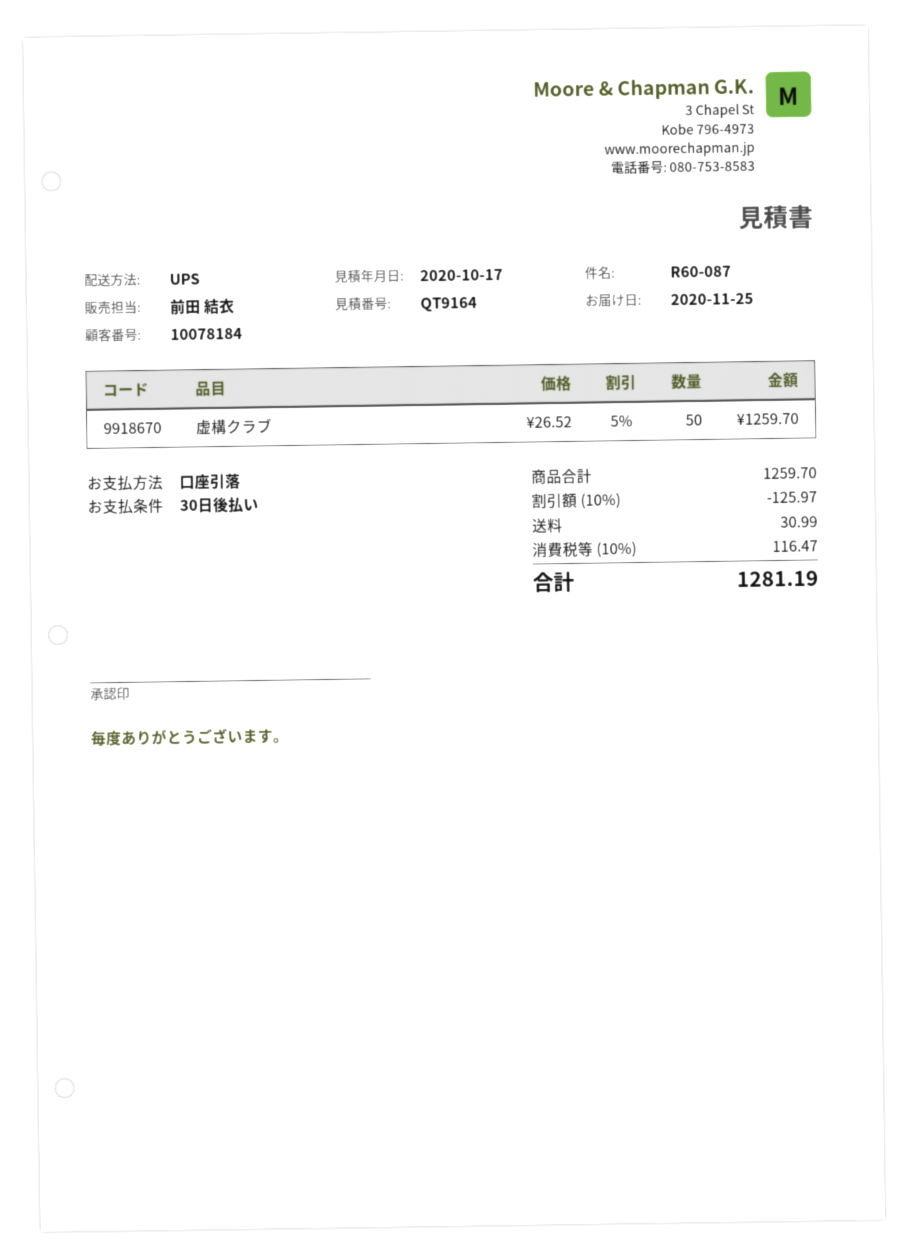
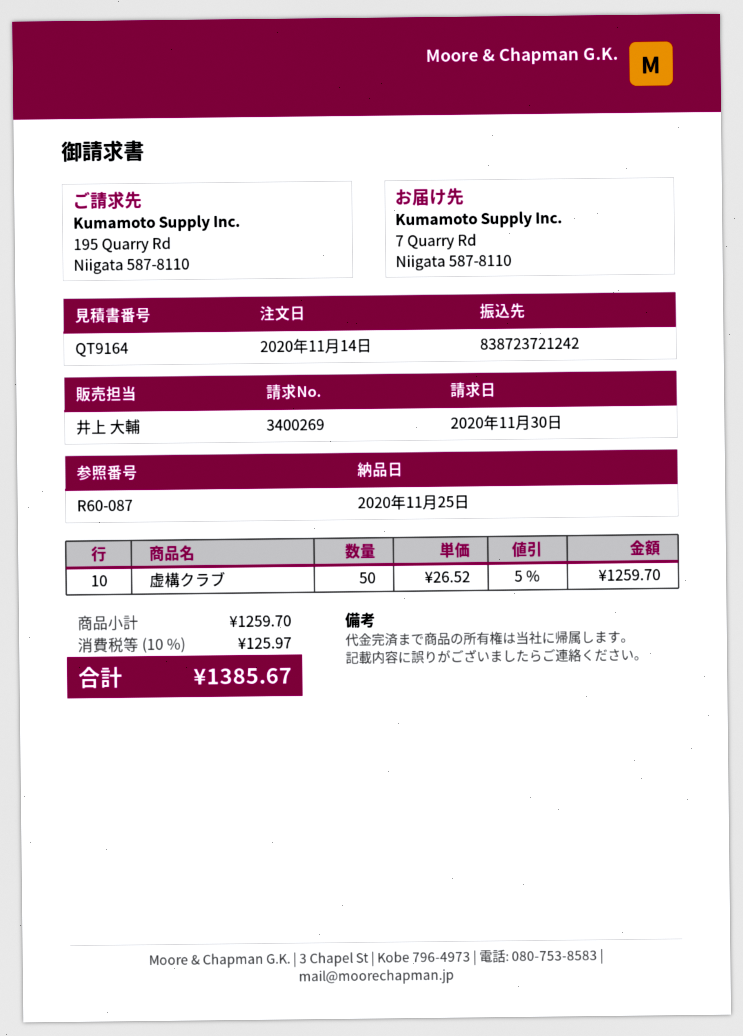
sales rep: 前田 結衣 -> 井上 大輔
discount: 10% = 125.97 -> none
shipping: 30.99 -> none
tax: 10% = 116.47 -> 10% = 125.97
total: 1281.19 -> 1385.67

